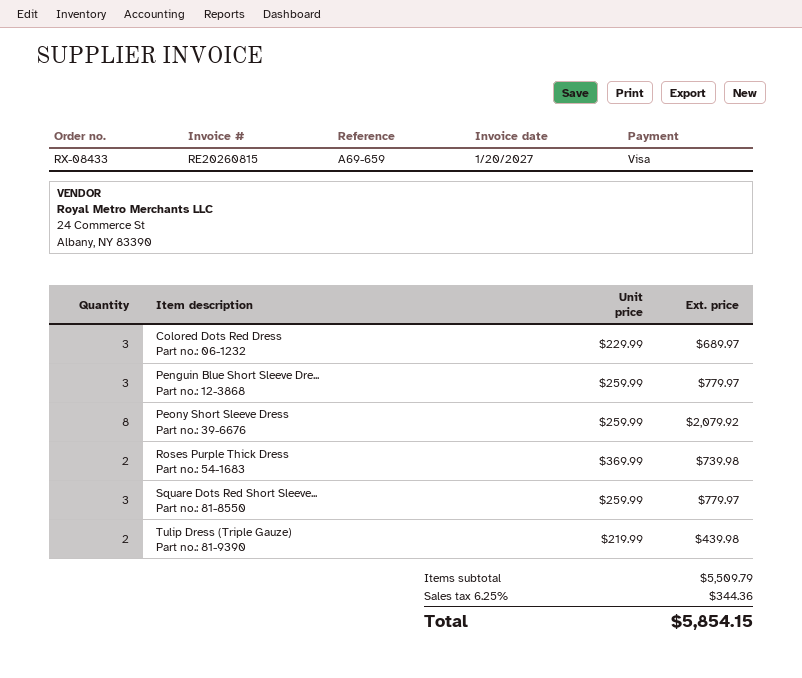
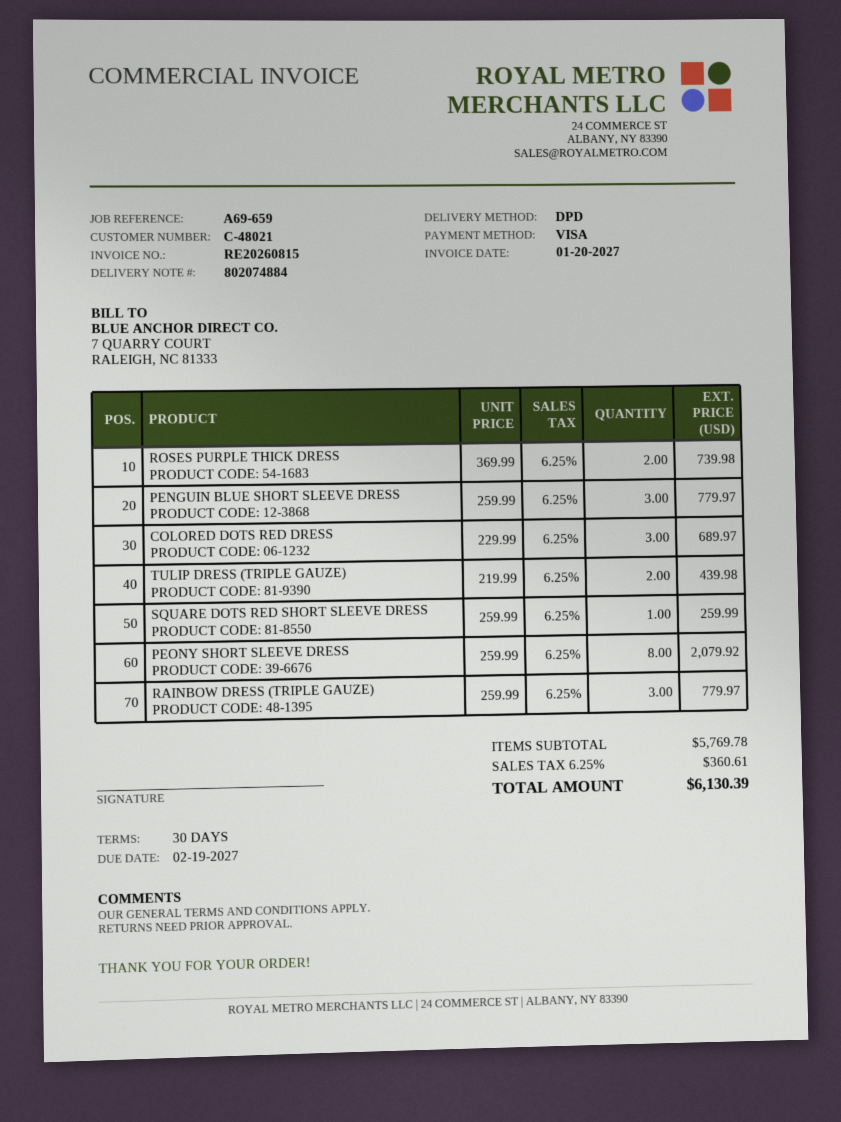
Square Dots Red Short Sleeve...: 3 x 259.99 = 779.97 -> 1 x 259.99 = 259.99
RAINBOW DRESS (TRIPLE GAUZE): none -> 3 x 259.99 = 779.97
subtotal: 5509.79 -> 5769.78
tax: 6.25% = 344.36 -> 6.25% = 360.61
total: 5854.15 -> 6130.39

